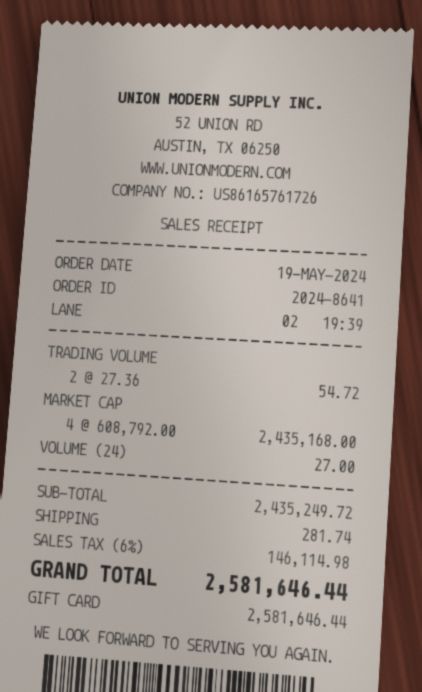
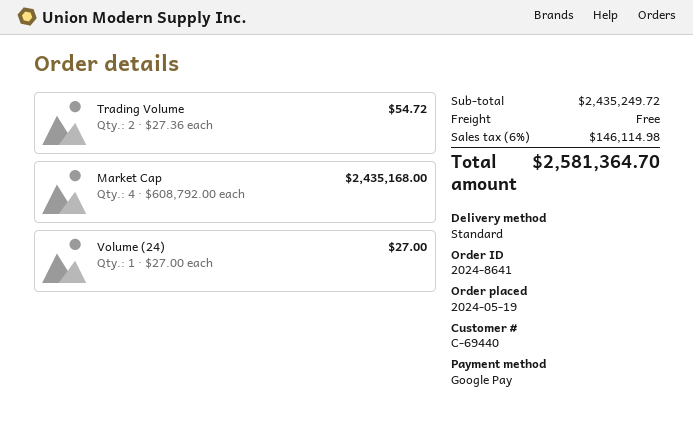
payment method: gift card -> Google Pay
shipping: 281.74 -> 0.00
total: 2581646.44 -> 2581364.70

